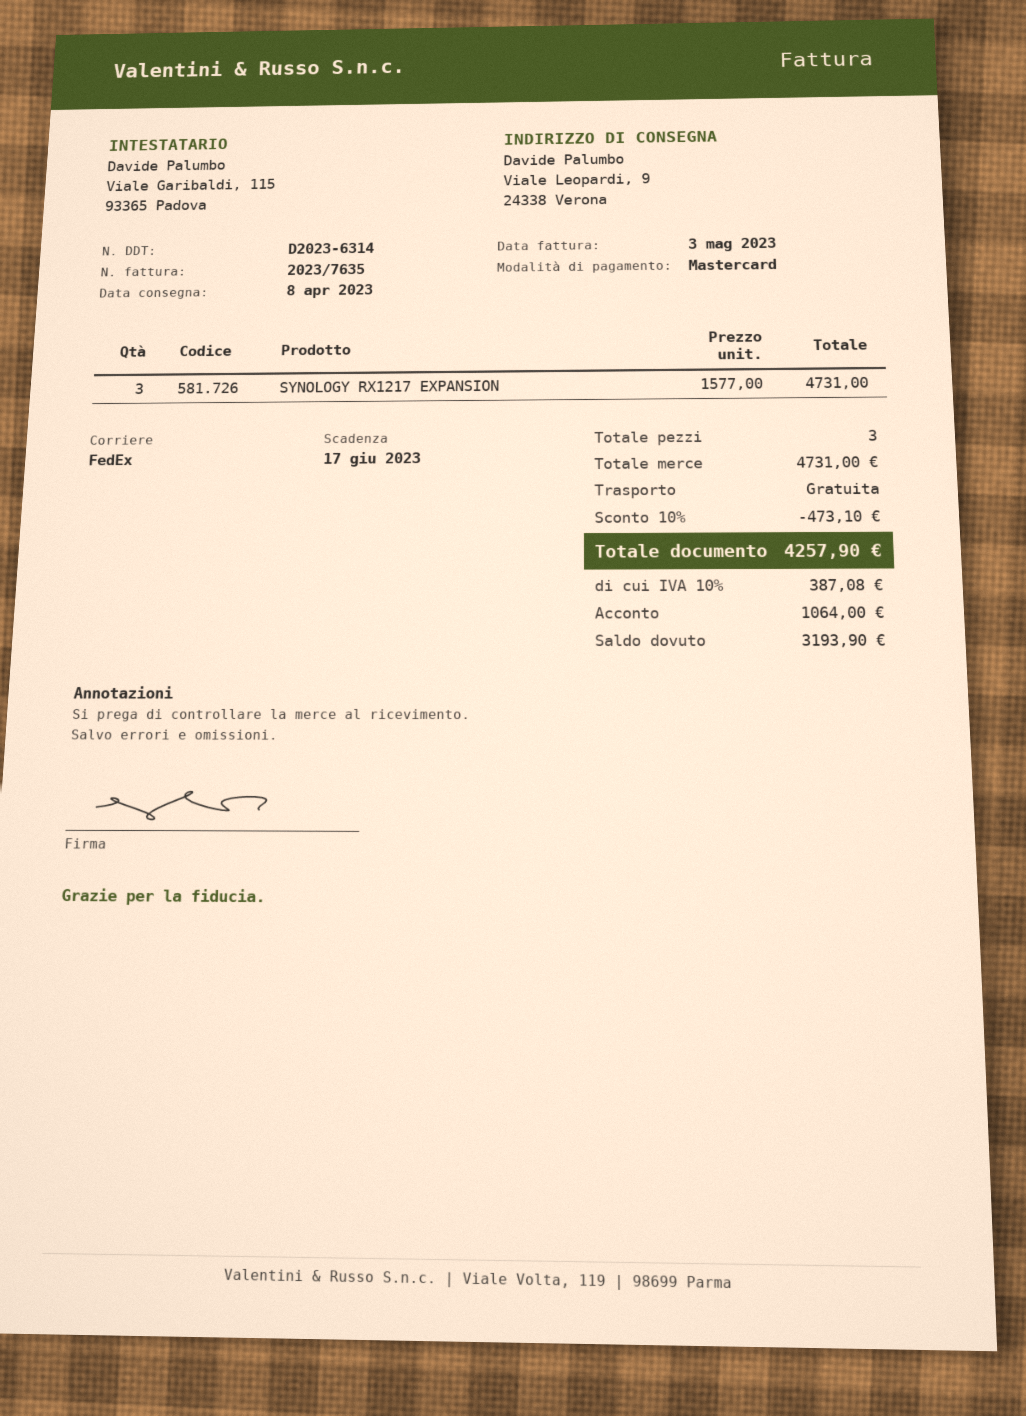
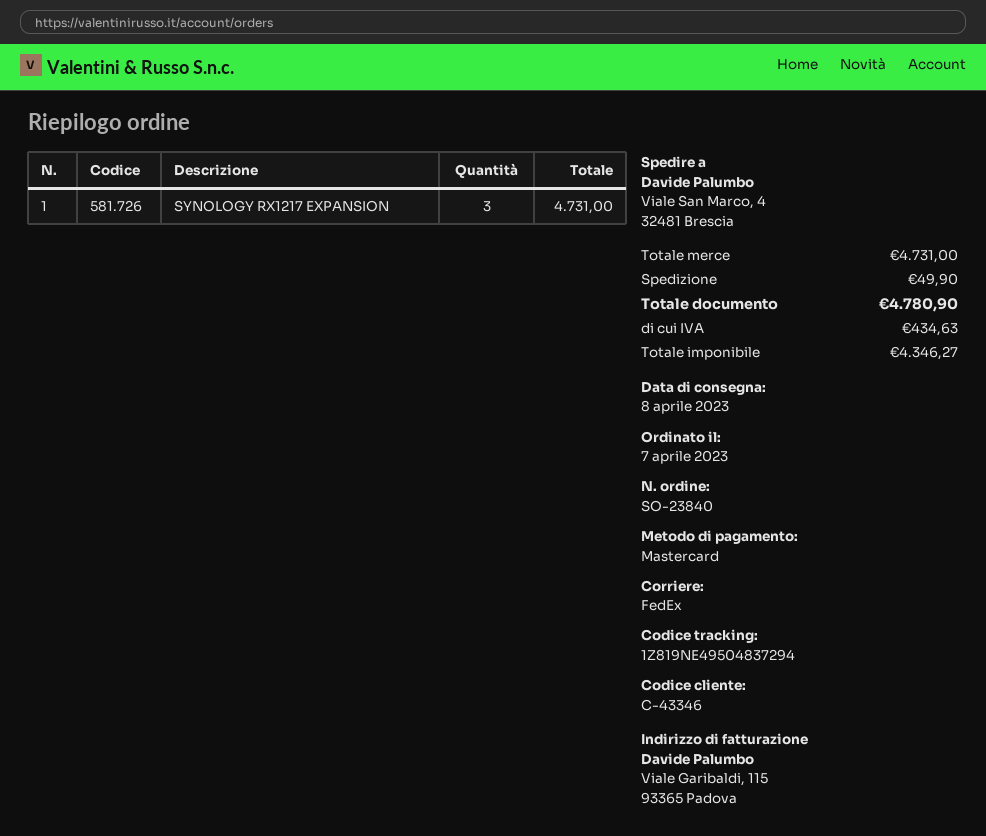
ship to: Viale Leopardi, 9, 24338 Verona -> Viale San Marco, 4, 32481 Brescia
discount: 10% = 473.10 -> none
shipping: 0.00 -> 49.90
tax: 387.08 -> 434.63
total: 4257.90 -> 4780.90

